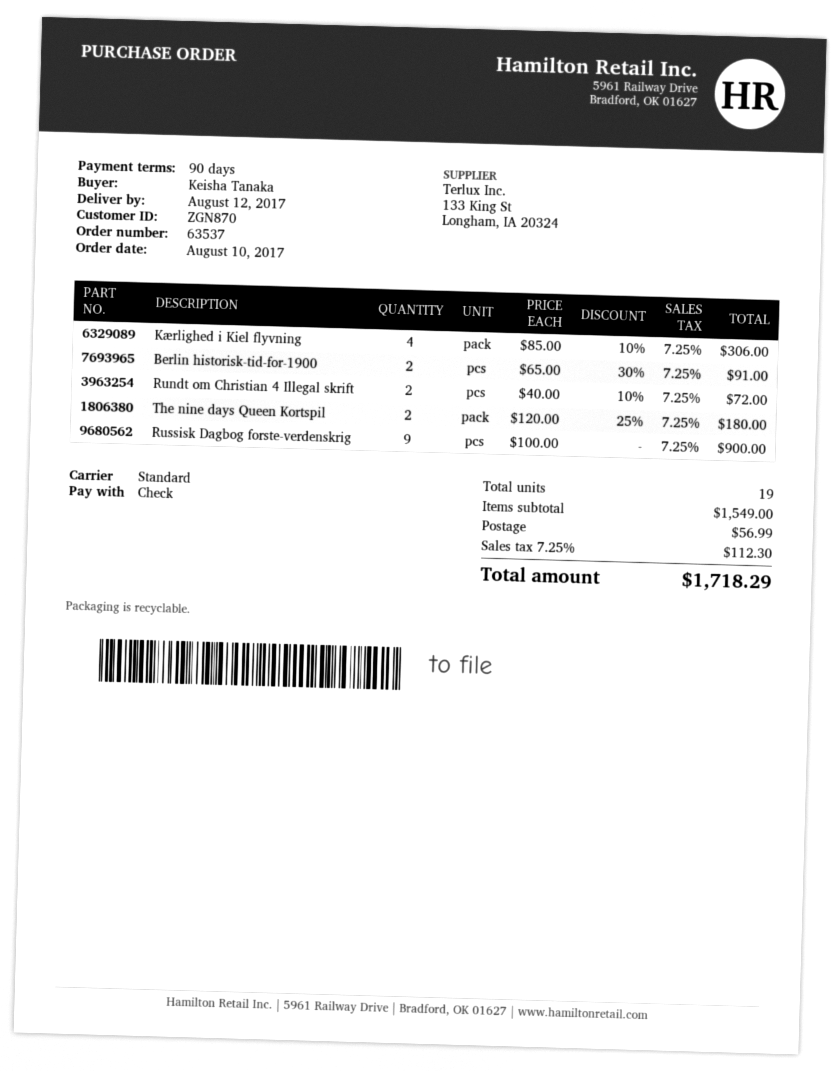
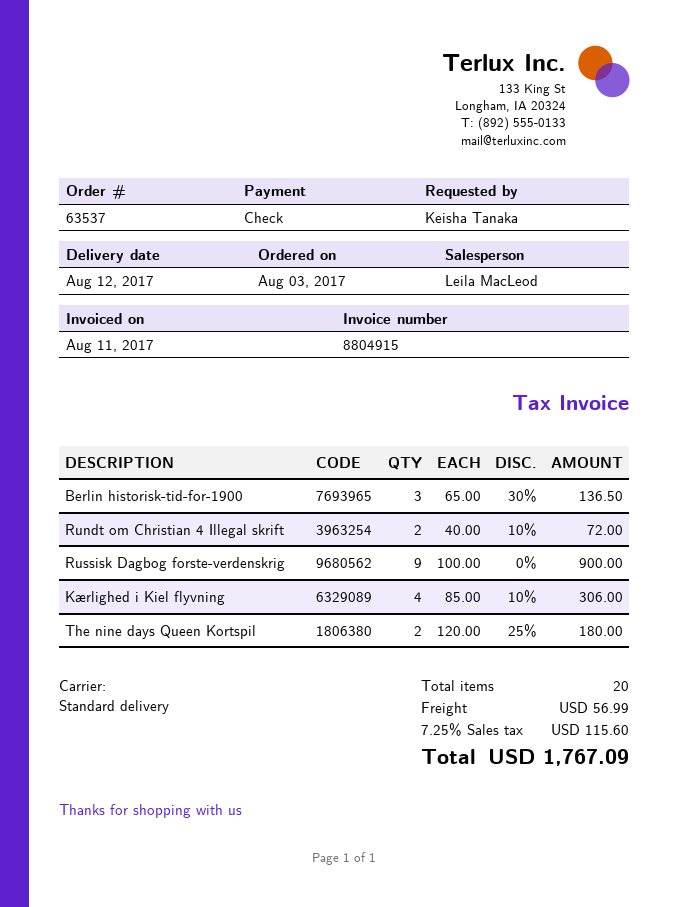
order date: 2017-08-10 -> 2017-08-03
Berlin historisk-tid-for-1900: 2 x 65.00 - 30% = 91.00 -> 3 x 65.00 - 30% = 136.50
total quantity: 19 -> 20
tax: 7.25% = 112.30 -> 7.25% = 115.60
total: 1718.29 -> 1767.09

